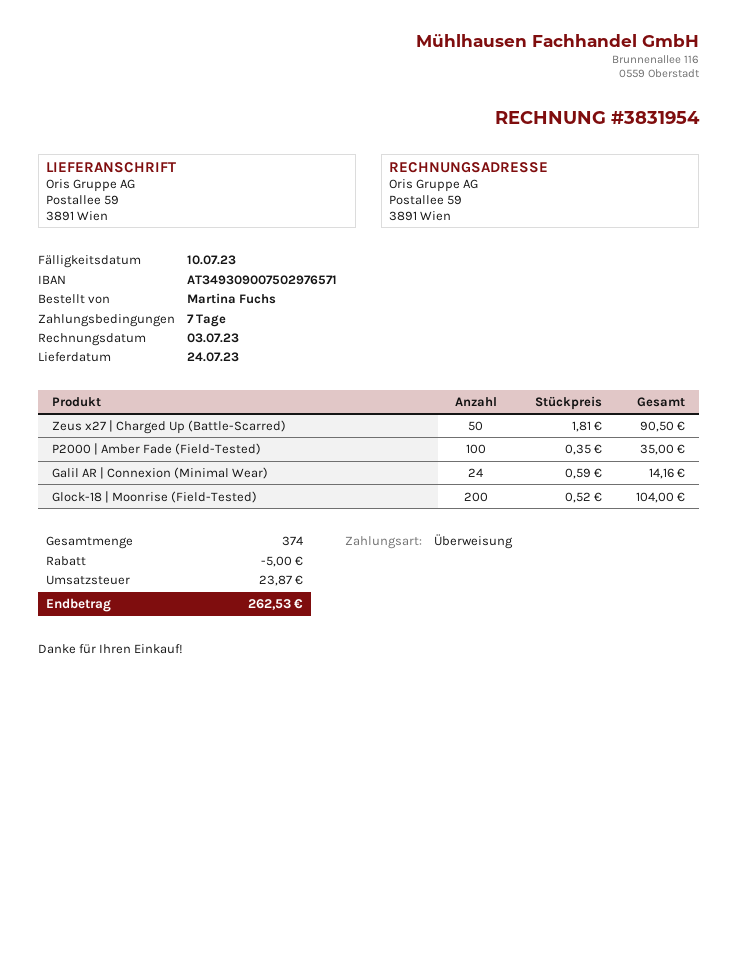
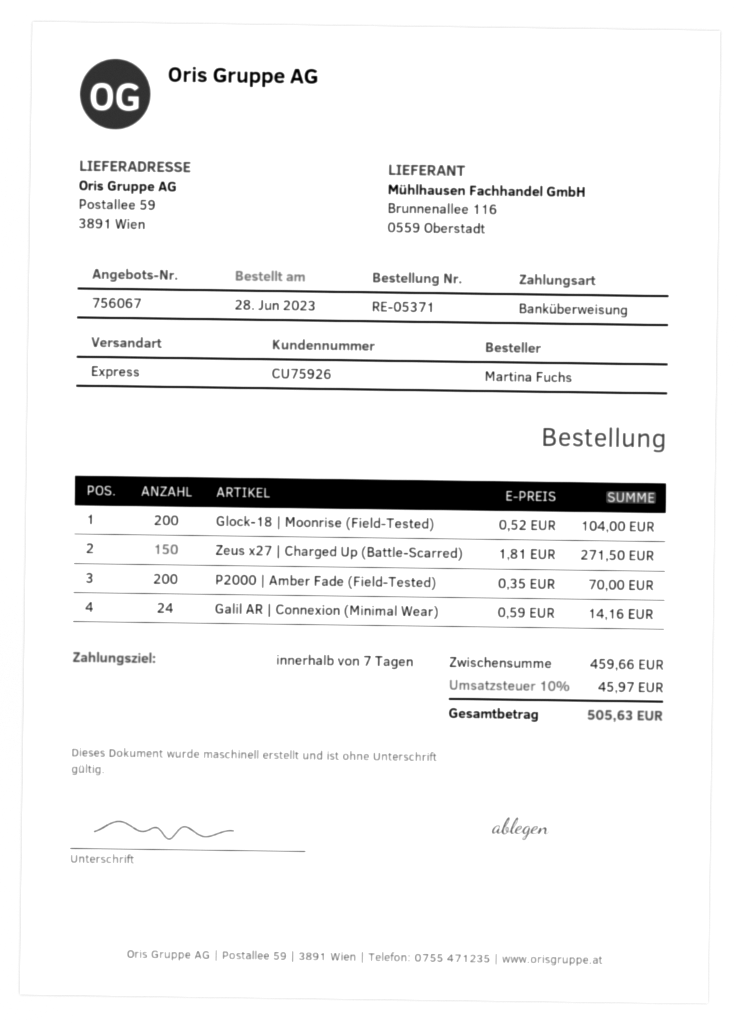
Zeus x27 | Charged Up (Battle-Scarred): 50 x 1.81 = 90.50 -> 150 x 1.81 = 271.50
P2000 | Amber Fade (Field-Tested): 100 x 0.35 = 35.00 -> 200 x 0.35 = 70.00
discount: 5.00 -> none
tax: 23.87 -> 45.97
total: 262.53 -> 505.63

